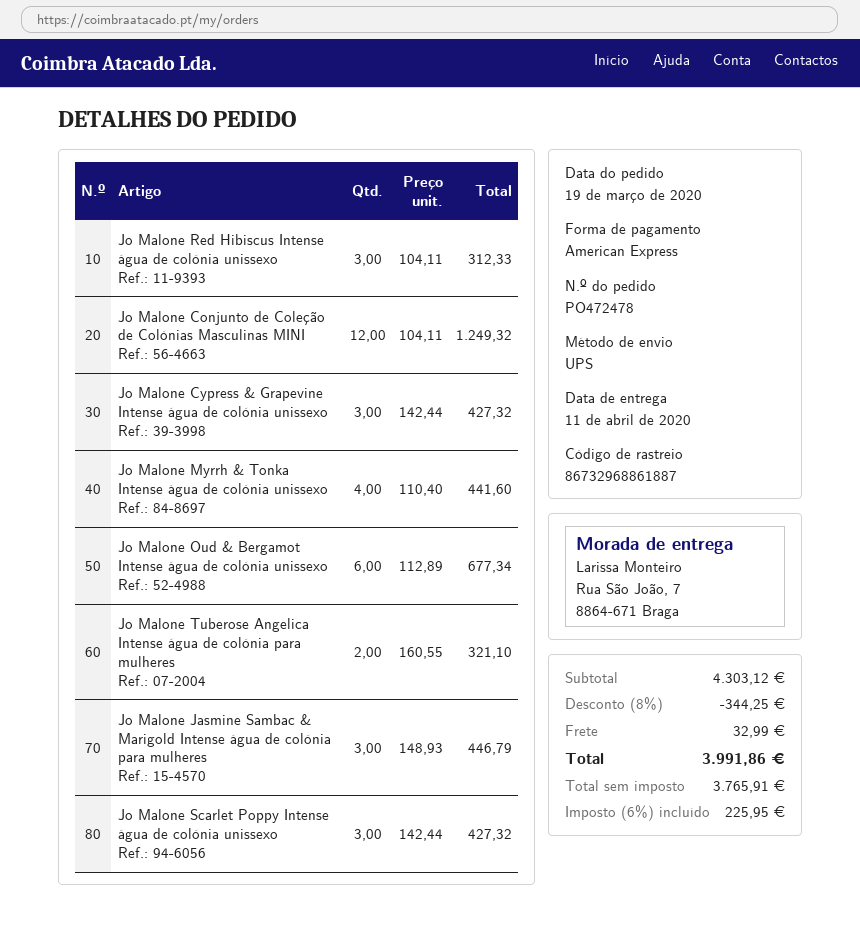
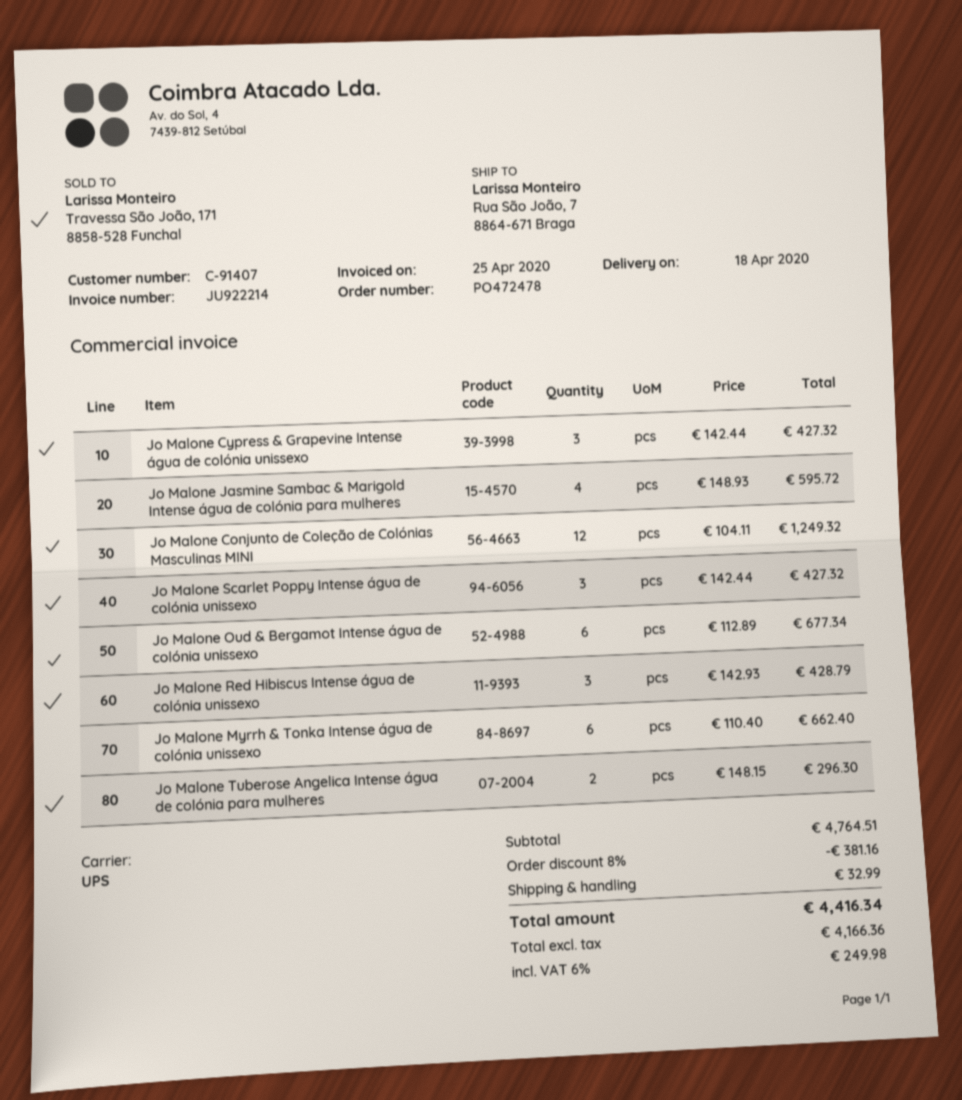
delivery date: 2020-04-11 -> 2020-04-18
Jo Malone Red Hibiscus Intense água de colónia unissexo: 3 x 104.11 = 312.33 -> 3 x 142.93 = 428.79
Jo Malone Myrrh & Tonka Intense água de colónia unissexo: 4 x 110.40 = 441.60 -> 6 x 110.40 = 662.40
Jo Malone Tuberose Angelica Intense água de colónia para mulheres: 2 x 160.55 = 321.10 -> 2 x 148.15 = 296.30
Jo Malone Jasmine Sambac & Marigold Intense água de colónia para mulheres: 3 x 148.93 = 446.79 -> 4 x 148.93 = 595.72
subtotal: 4303.12 -> 4764.51
discount: 8% = 344.25 -> 8% = 381.16
net: 3765.91 -> 4166.36
tax: 6% = 225.95 -> 6% = 249.98
total: 3991.86 -> 4416.34

